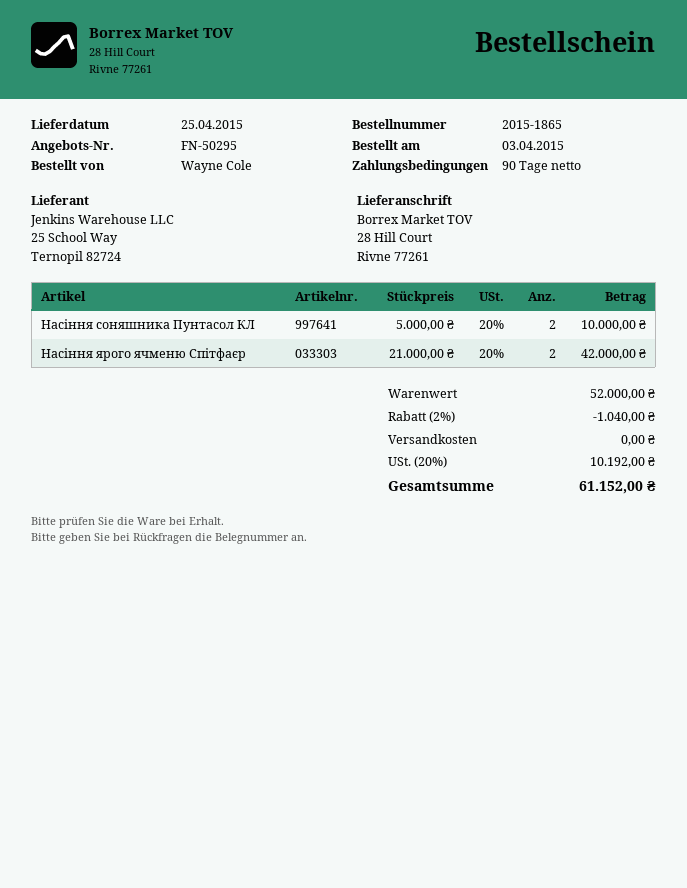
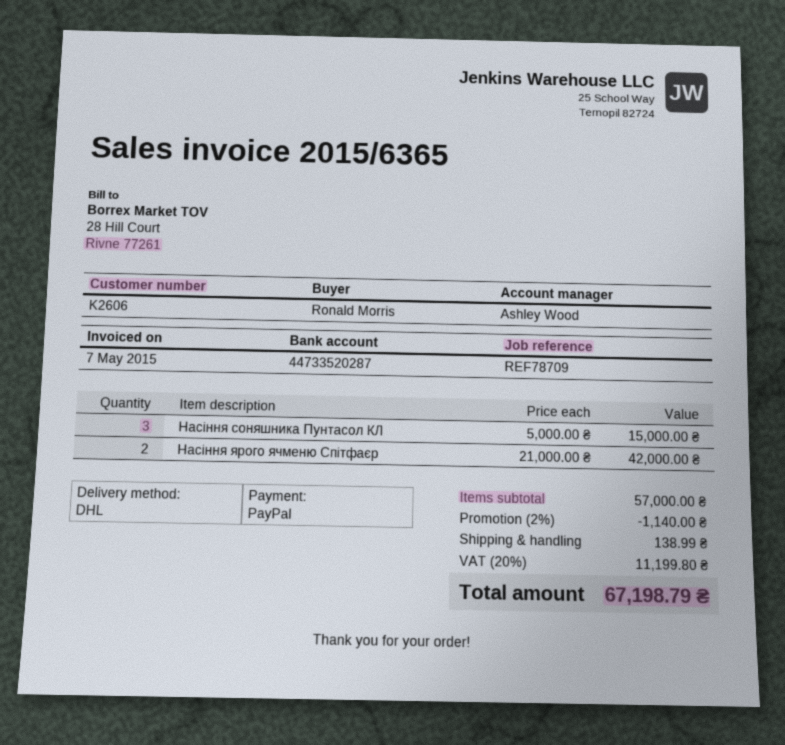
ordered by: Wayne Cole -> Ronald Morris
Насіння соняшника Пунтасол КЛ: 2 x 5000.00 = 10000.00 -> 3 x 5000.00 = 15000.00
subtotal: 52000.00 -> 57000.00
discount: 2% = 1040.00 -> 2% = 1140.00
shipping: 0.00 -> 138.99
tax: 20% = 10192.00 -> 20% = 11199.80
total: 61152.00 -> 67198.79

